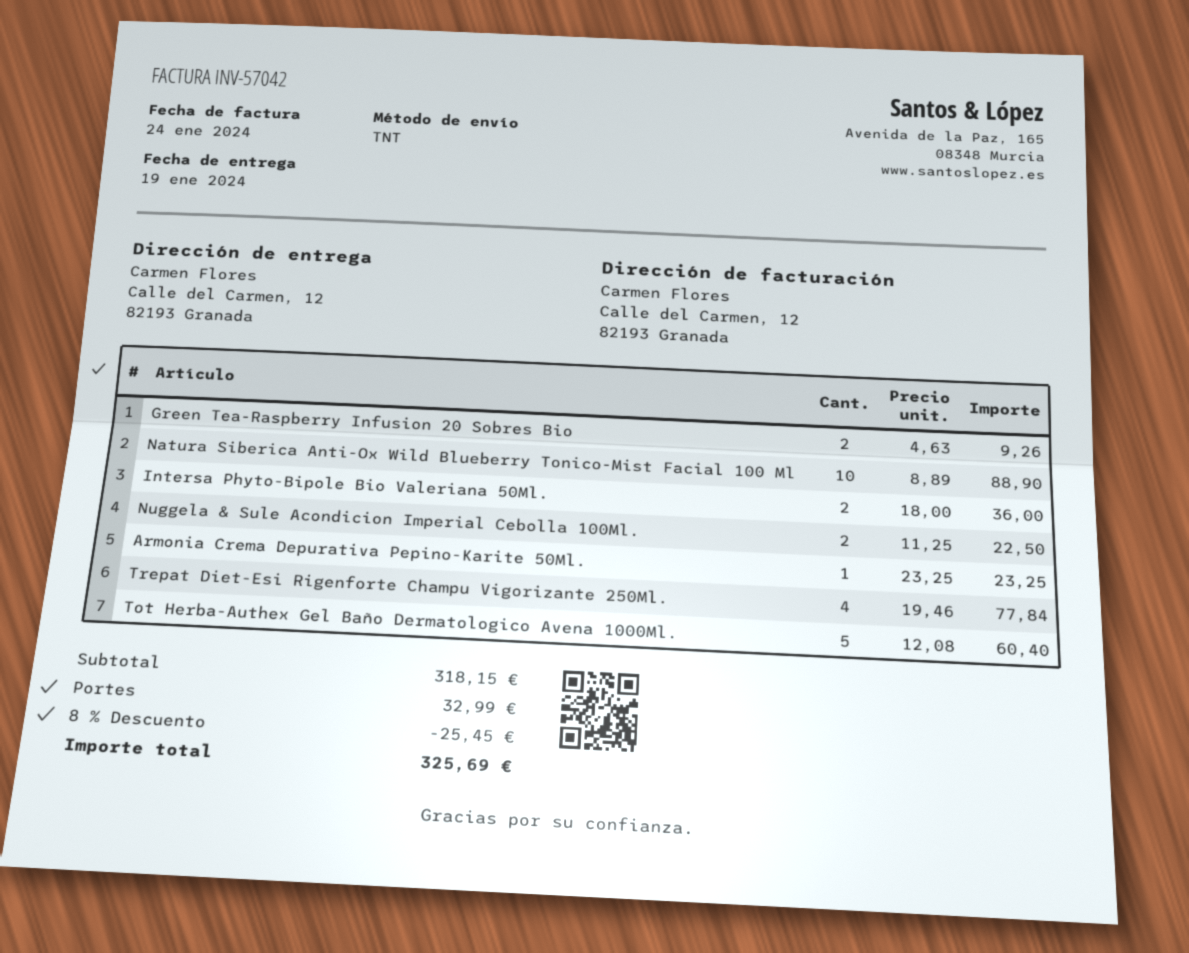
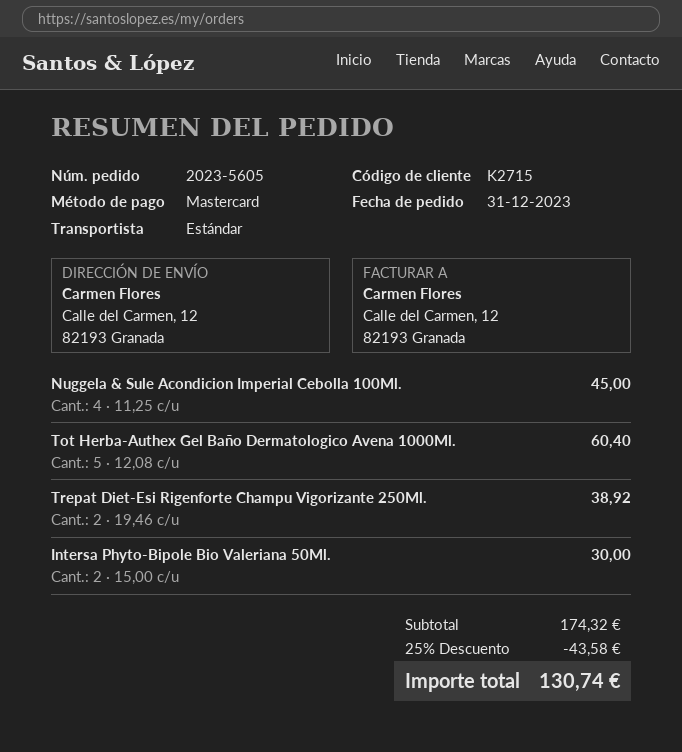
shipping method: TNT -> standard
Green Tea-Raspberry Infusion 20 Sobres Bio: 2 x 4.63 = 9.26 -> none
Natura Siberica Anti-Ox Wild Blueberry Tonico-Mist Facial 100 Ml: 10 x 8.89 = 88.90 -> none
Intersa Phyto-Bipole Bio Valeriana 50Ml.: 2 x 18.00 = 36.00 -> 2 x 15.00 = 30.00
Nuggela & Sule Acondicion Imperial Cebolla 100Ml.: 2 x 11.25 = 22.50 -> 4 x 11.25 = 45.00
Armonia Crema Depurativa Pepino-Karite 50Ml.: 1 x 23.25 = 23.25 -> none
Trepat Diet-Esi Rigenforte Champu Vigorizante 250Ml.: 4 x 19.46 = 77.84 -> 2 x 19.46 = 38.92
subtotal: 318.15 -> 174.32
discount: 8% = 25.45 -> 25% = 43.58
shipping: 32.99 -> none
total: 325.69 -> 130.74

